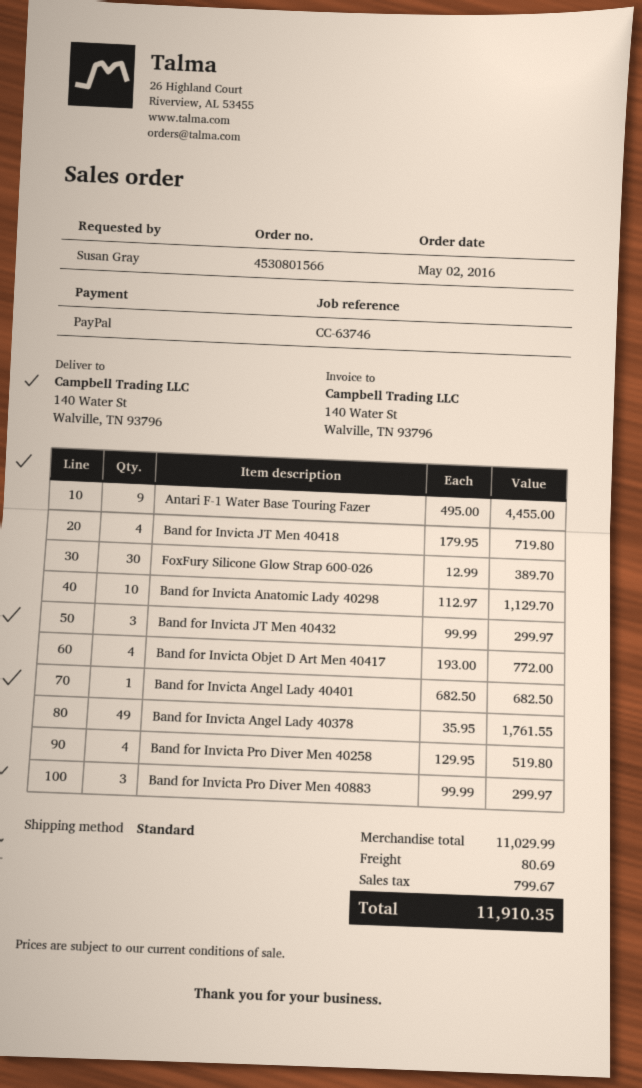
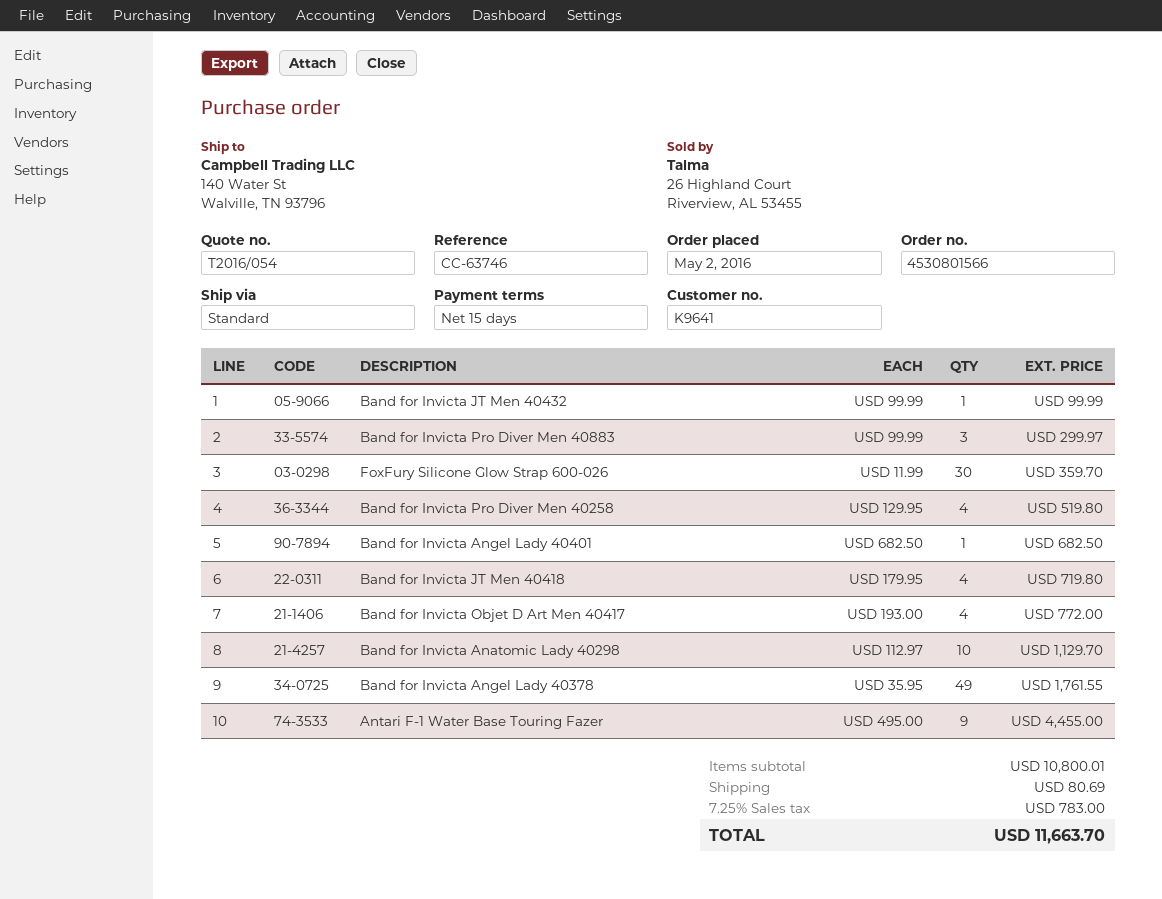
FoxFury Silicone Glow Strap 600-026: 30 x 12.99 = 389.70 -> 30 x 11.99 = 359.70
Band for Invicta JT Men 40432: 3 x 99.99 = 299.97 -> 1 x 99.99 = 99.99
subtotal: 11029.99 -> 10800.01
tax: 799.67 -> 783.00
total: 11910.35 -> 11663.70

